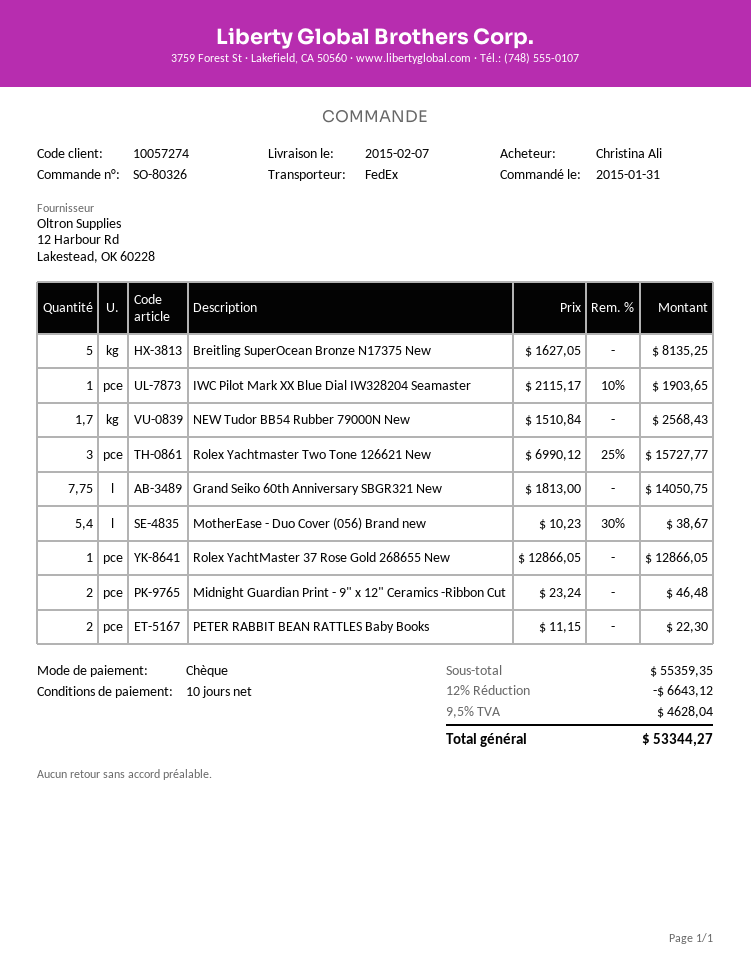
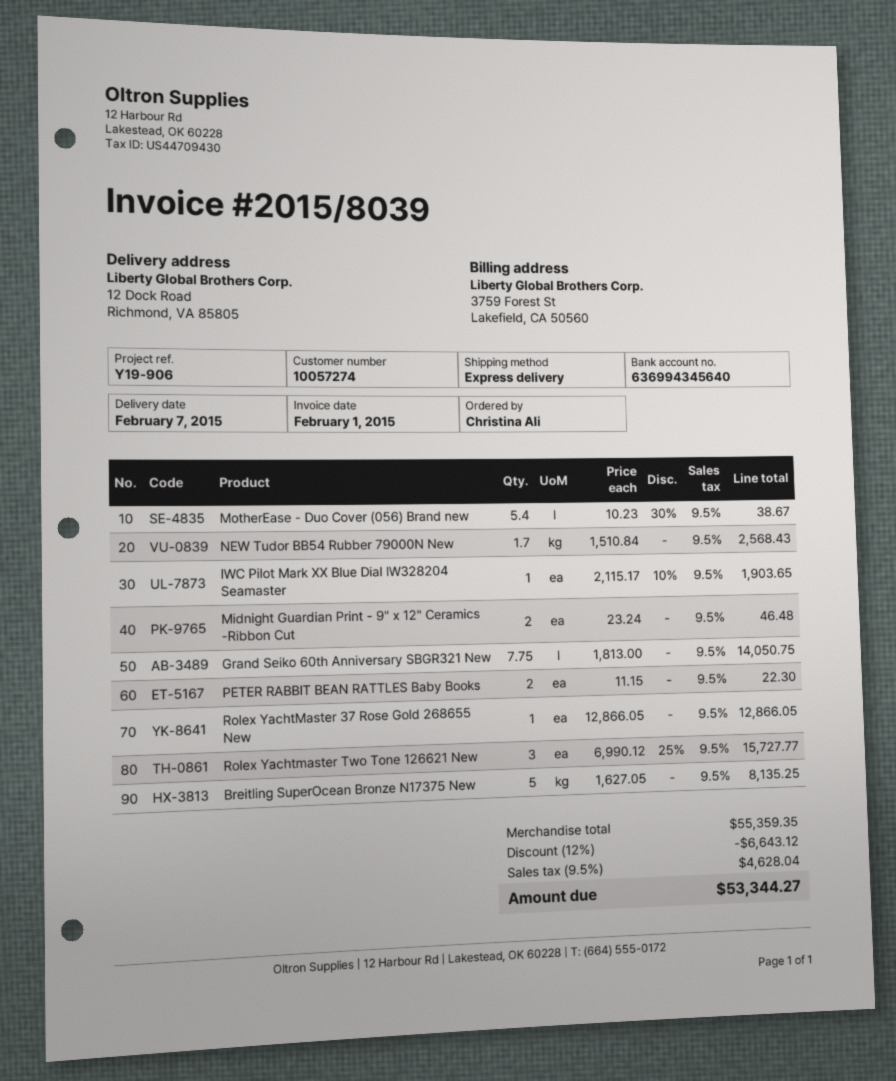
shipping method: FedEx -> express

